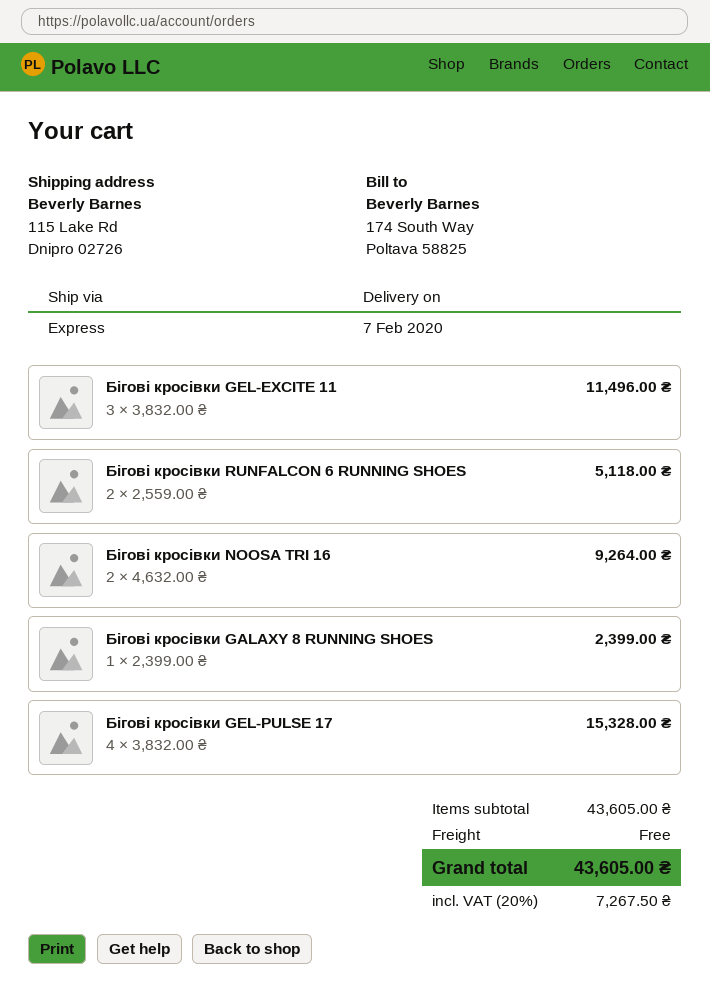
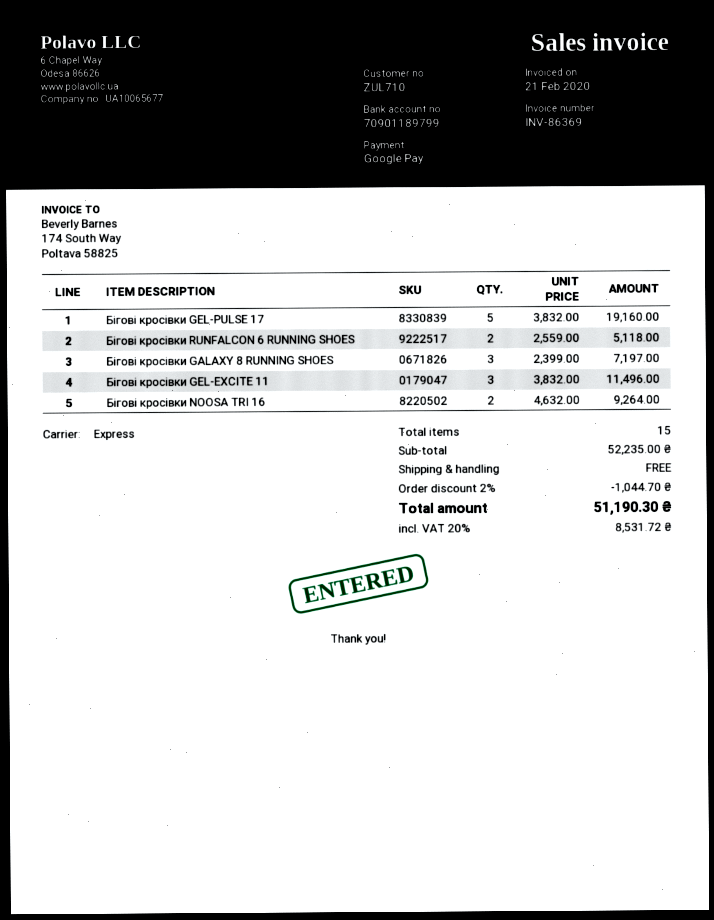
Бігові кросівки GALAXY 8 RUNNING SHOES: 1 x 2399.00 = 2399.00 -> 3 x 2399.00 = 7197.00
Бігові кросівки GEL-PULSE 17: 4 x 3832.00 = 15328.00 -> 5 x 3832.00 = 19160.00
subtotal: 43605.00 -> 52235.00
discount: none -> 2% = 1044.70
tax: 20% = 7267.50 -> 20% = 8531.72
total: 43605.00 -> 51190.30

